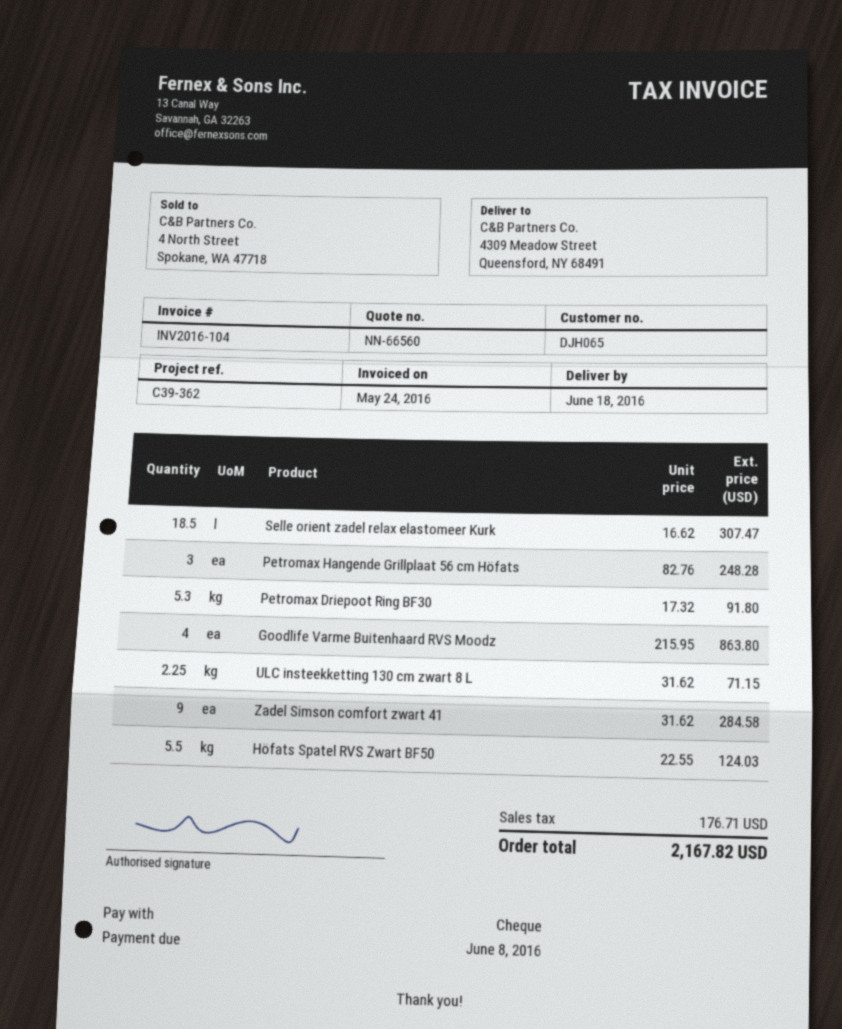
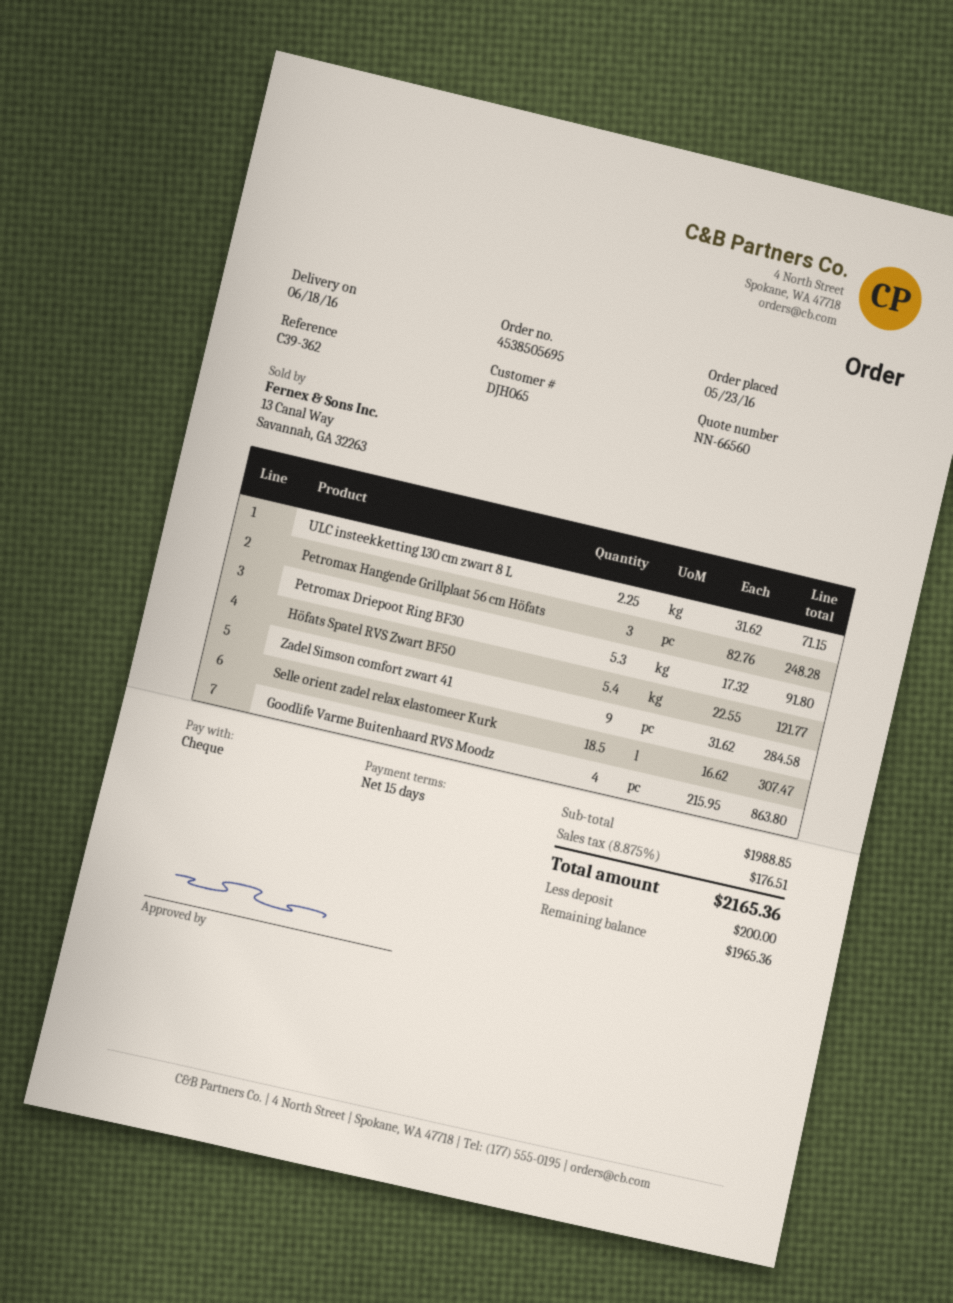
Höfats Spatel RVS Zwart BF50: 5.5 x 22.55 = 124.03 -> 5.4 x 22.55 = 121.77
tax: 176.71 -> 176.51
total: 2167.82 -> 2165.36

